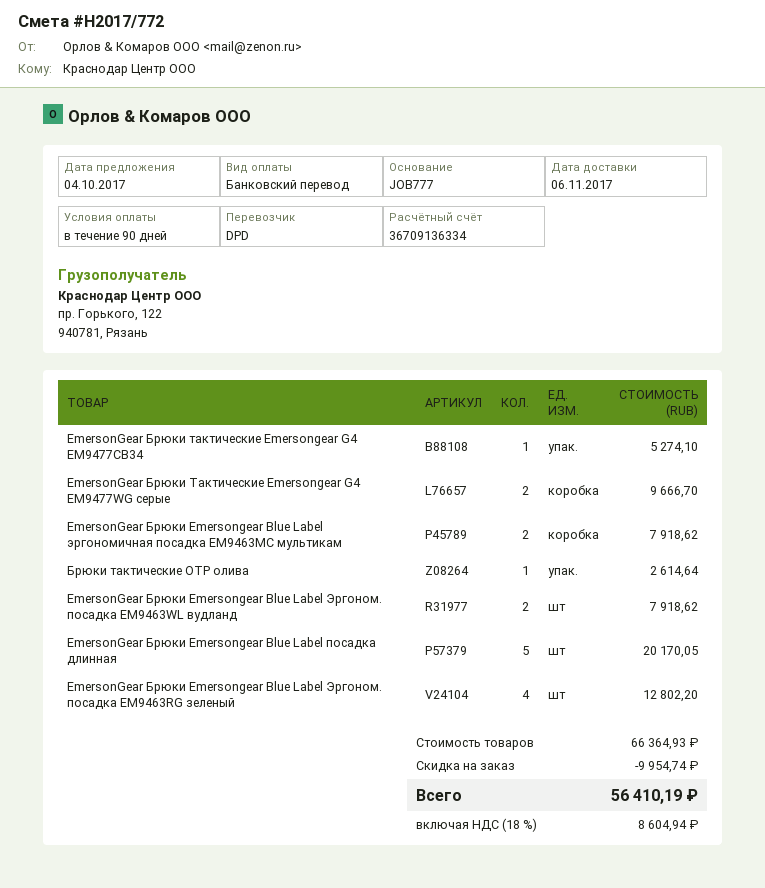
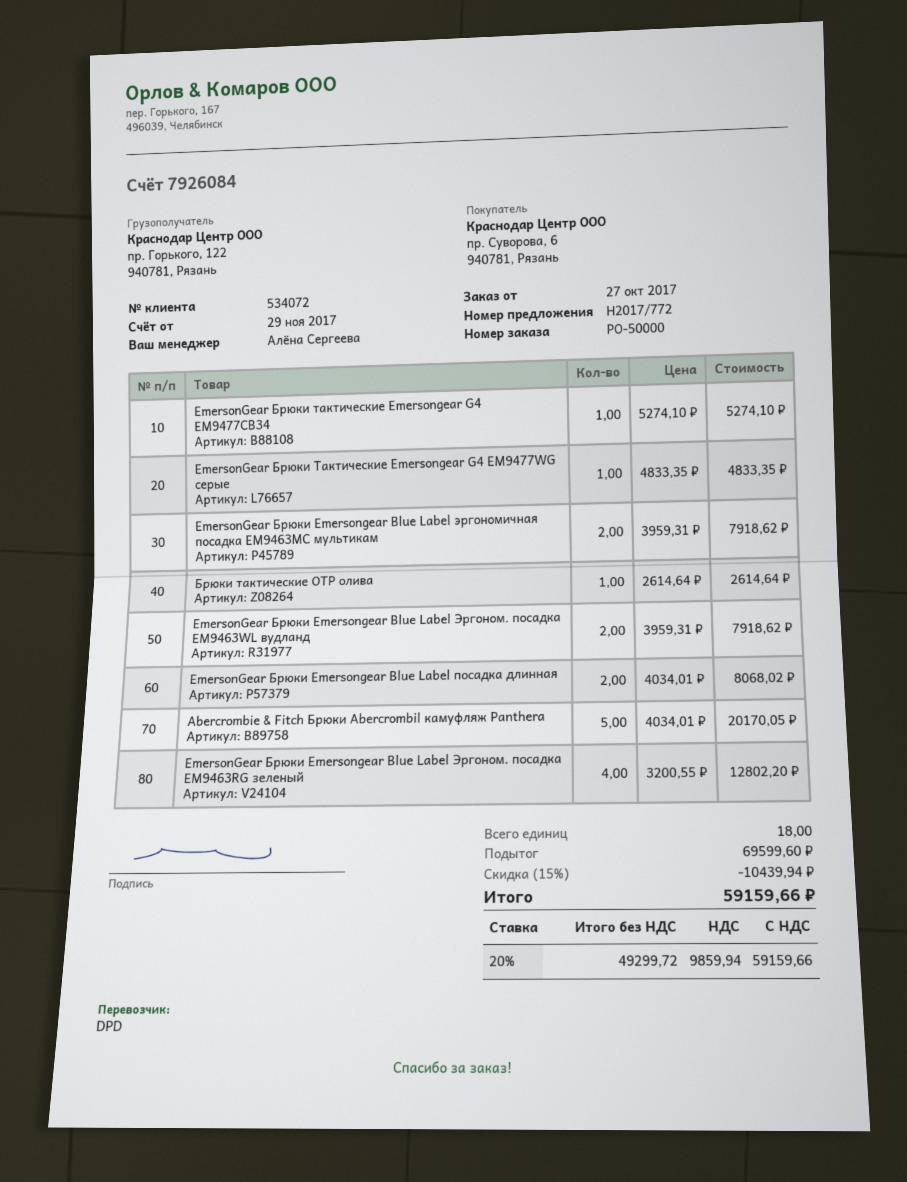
EmersonGear Брюки Тактические Emersongear G4 EM9477WG серые: 2 for 9666.70 -> 1 for 4833.35
EmersonGear Брюки Emersongear Blue Label посадка длинная: 5 for 20170.05 -> 2 for 8068.02
Abercrombie & Fitch Брюки Abercrombil камуфляж Panthera: none -> 5 for 20170.05
subtotal: 66364.93 -> 69599.60
discount: 9954.74 -> 10439.94
tax: 18% = 8604.94 -> 20% = 9859.94
total: 56410.19 -> 59159.66

